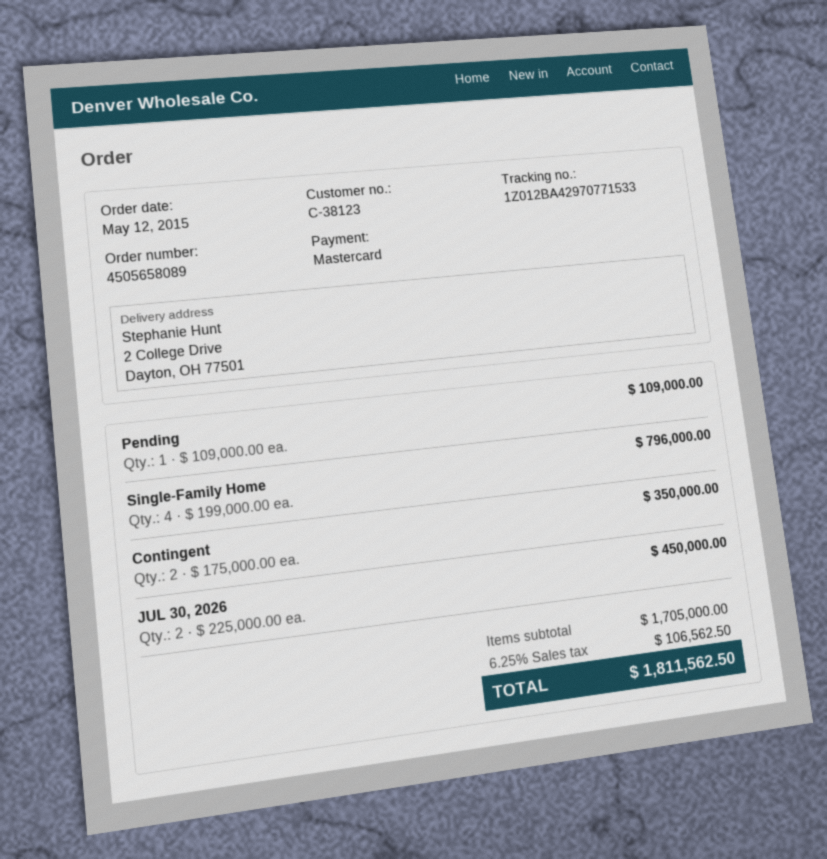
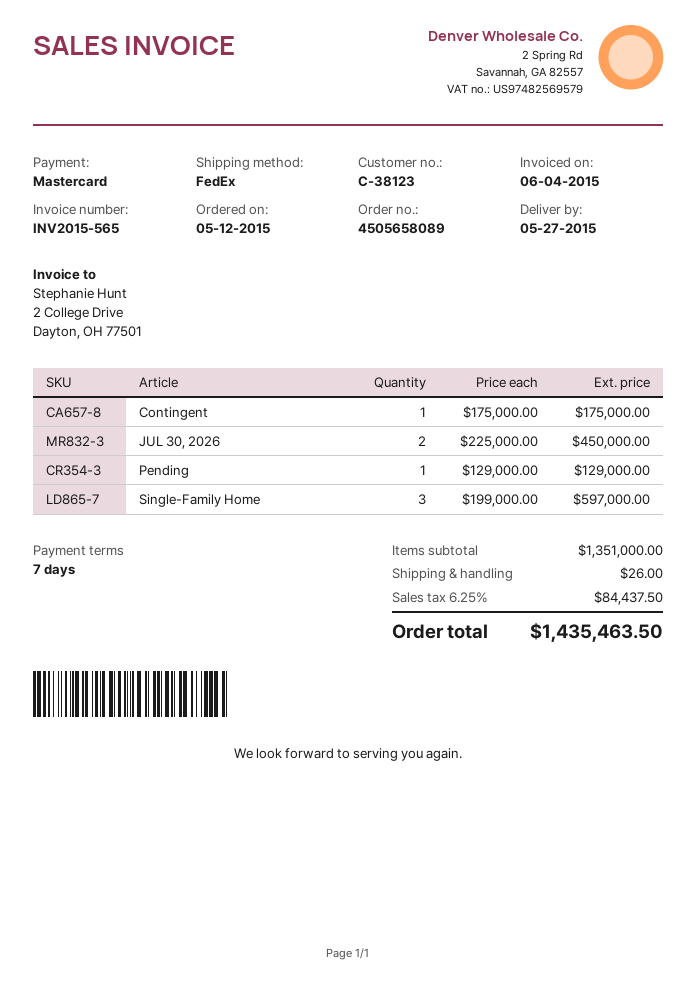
Pending: 1 x 109000.00 = 109000.00 -> 1 x 129000.00 = 129000.00
Single-Family Home: 4 x 199000.00 = 796000.00 -> 3 x 199000.00 = 597000.00
Contingent: 2 x 175000.00 = 350000.00 -> 1 x 175000.00 = 175000.00
subtotal: 1705000.00 -> 1351000.00
shipping: none -> 26.00
tax: 6.25% = 106562.50 -> 6.25% = 84437.50
total: 1811562.50 -> 1435463.50

